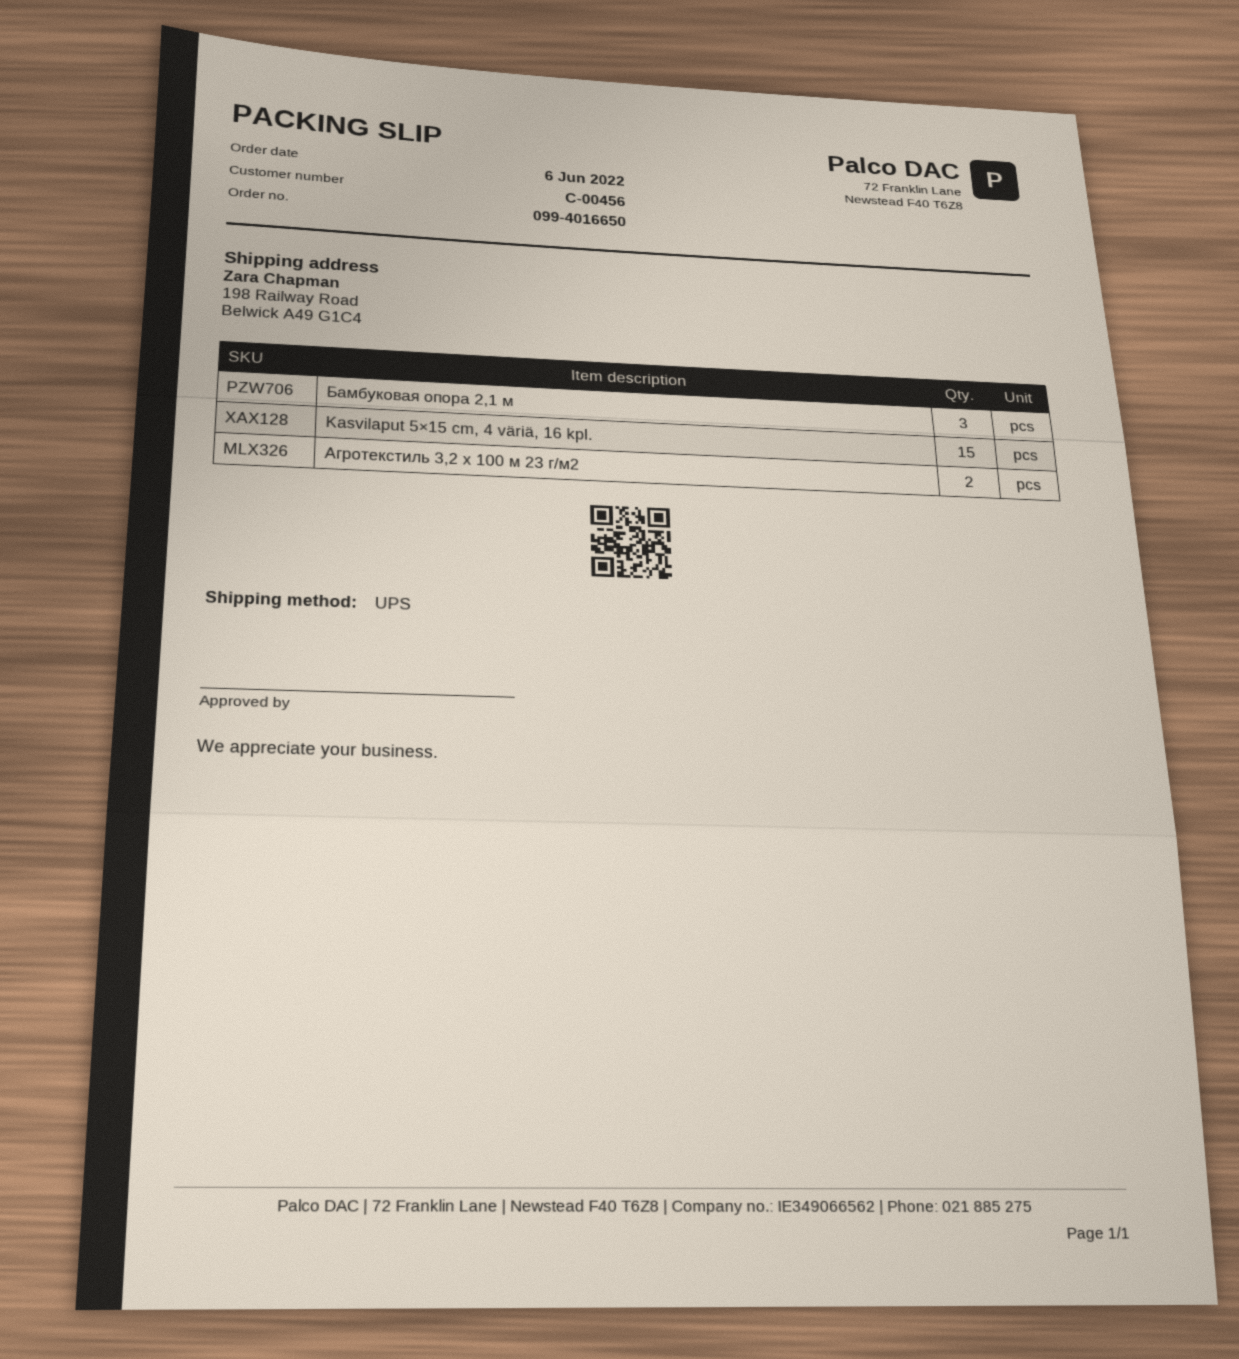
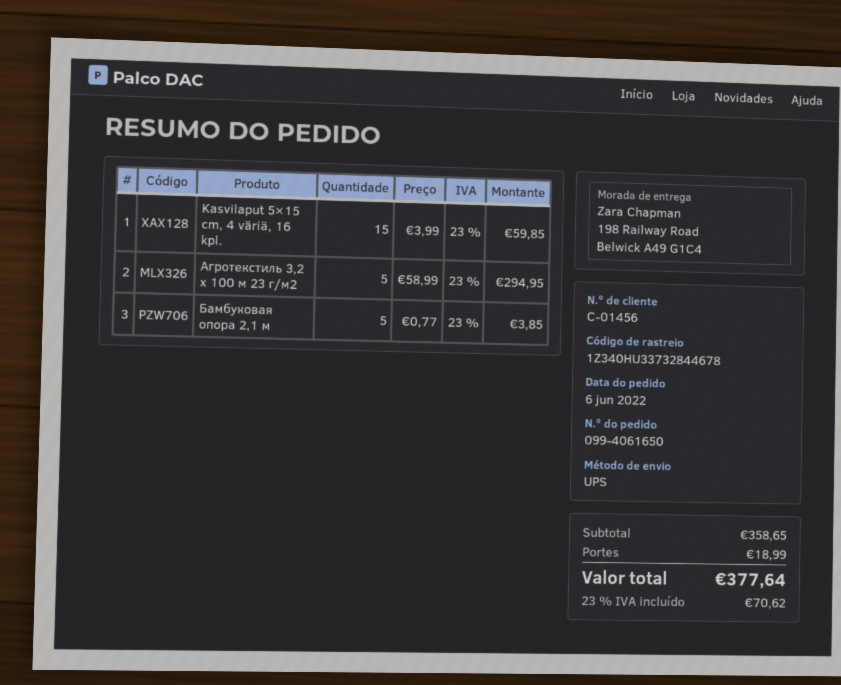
order number: 099-4016650 -> 099-4061650
customer number: C-00456 -> C-01456
Бамбуковая опора 2,1 м: 3 -> 5
Агротекстиль 3,2 x 100 м 23 г/м2: 2 -> 5

